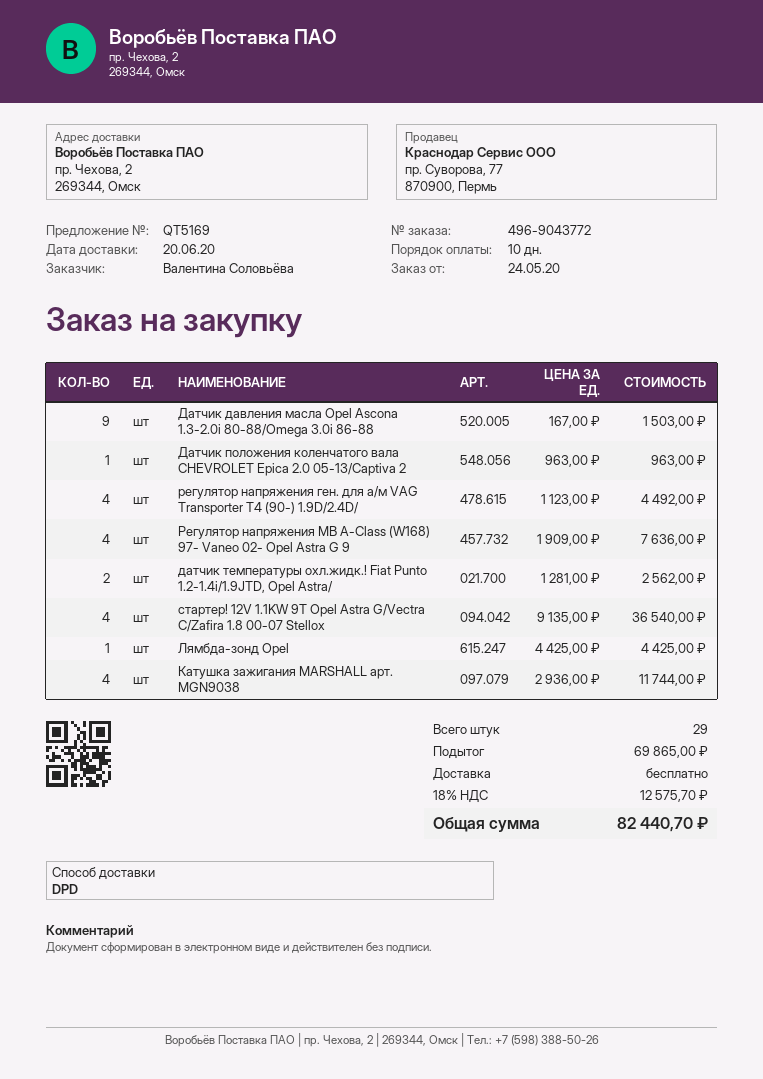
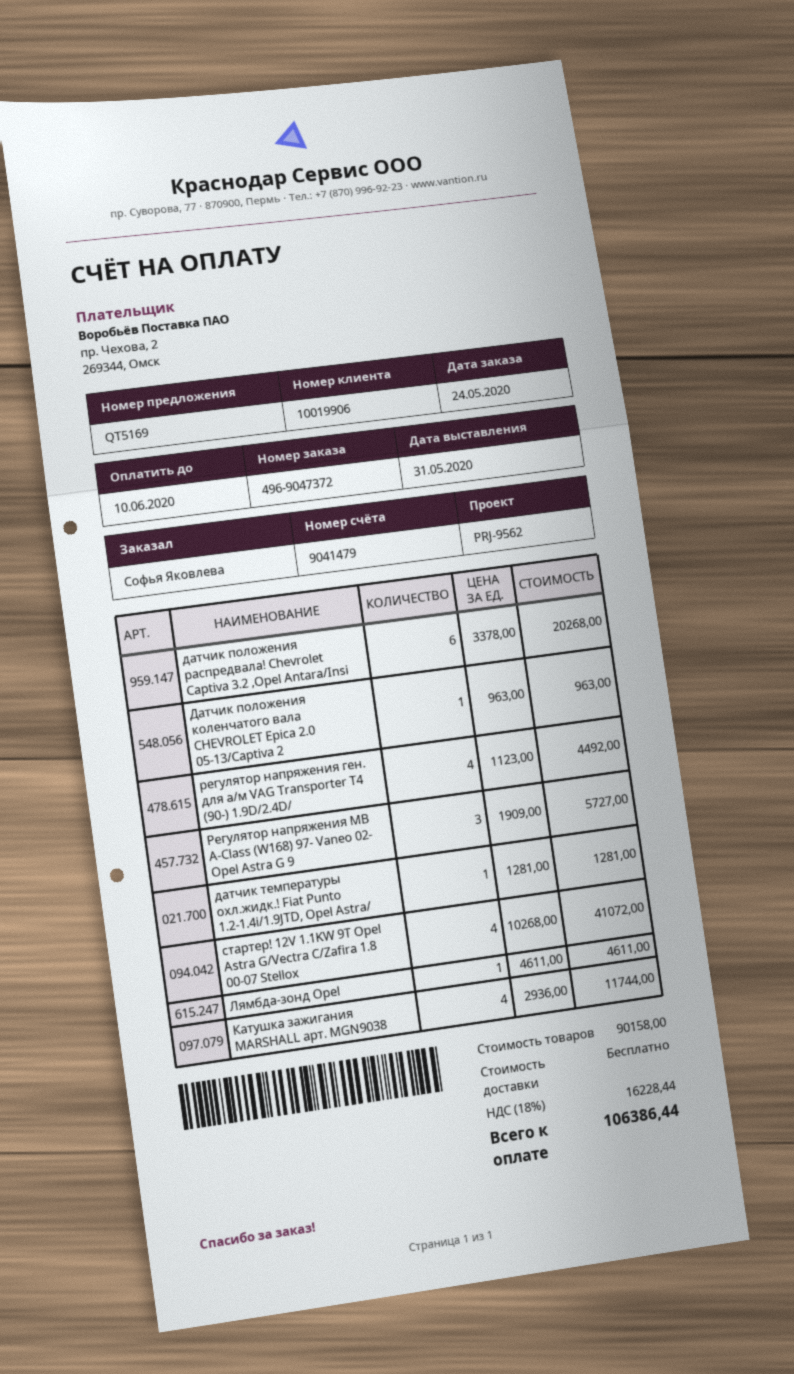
order number: 496-9043772 -> 496-9047372
ordered by: Валентина Соловьёва -> Софья Яковлева
Датчик давления масла Opel Ascona 1.3-2.0i 80-88/Omega 3.0i 86-88: 9 x 167.00 = 1503.00 -> none
Регулятор напряжения MB A-Class (W168) 97- Vaneo 02- Opel Astra G 9: 4 x 1909.00 = 7636.00 -> 3 x 1909.00 = 5727.00
датчик температуры охл.жидк.! Fiat Punto 1.2-1.4i/1.9JTD, Opel Astra/: 2 x 1281.00 = 2562.00 -> 1 x 1281.00 = 1281.00
стартер! 12V 1.1KW 9T Opel Astra G/Vectra C/Zafira 1.8 00-07 Stellox: 4 x 9135.00 = 36540.00 -> 4 x 10268.00 = 41072.00
Лямбда-зонд Opel: 1 x 4425.00 = 4425.00 -> 1 x 4611.00 = 4611.00
датчик положения распредвала! Chevrolet Captiva 3.2 ,Opel Antara/Insi: none -> 6 x 3378.00 = 20268.00
subtotal: 69865.00 -> 90158.00
tax: 18% = 12575.70 -> 18% = 16228.44
total: 82440.70 -> 106386.44

